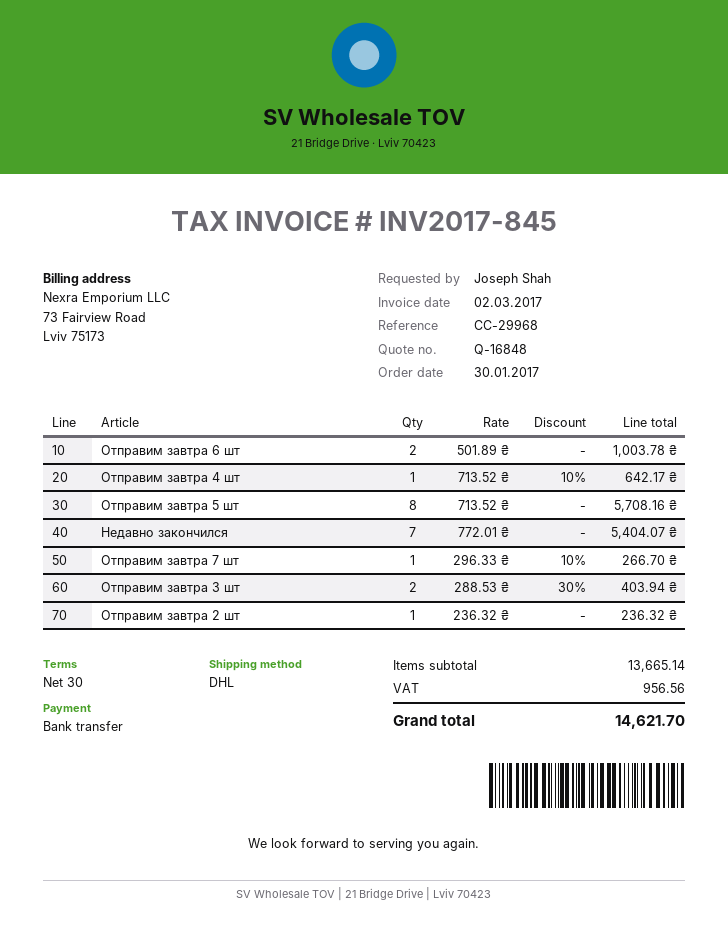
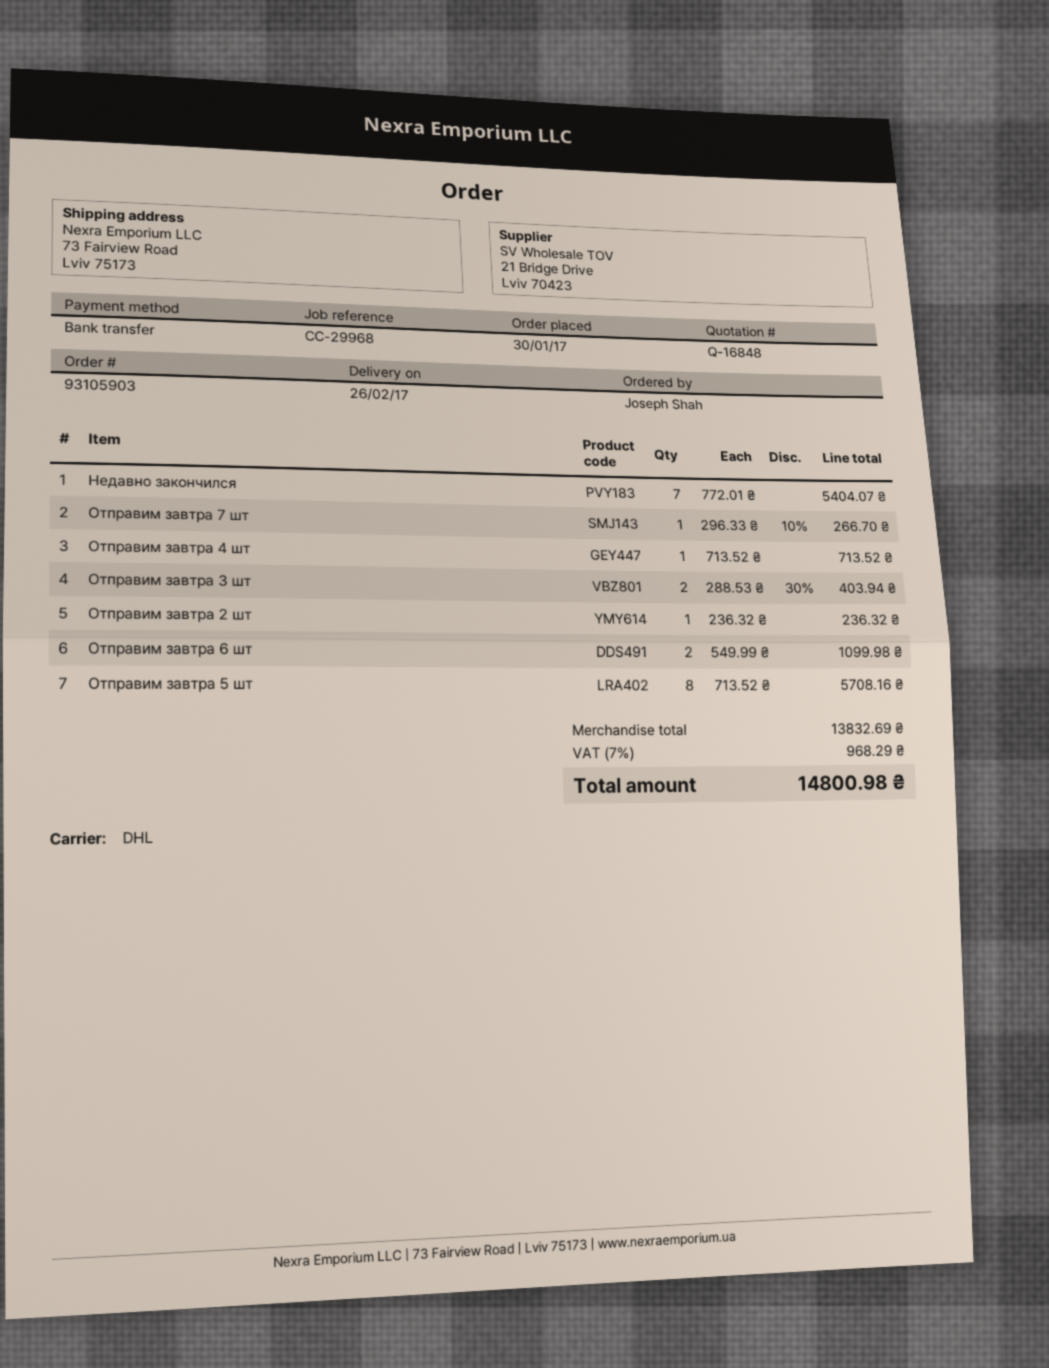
Отправим завтра 6 шт: 2 x 501.89 = 1003.78 -> 2 x 549.99 = 1099.98
Отправим завтра 4 шт: 1 x 713.52 - 10% = 642.17 -> 1 x 713.52 = 713.52
subtotal: 13665.14 -> 13832.69
tax: 956.56 -> 968.29
total: 14621.70 -> 14800.98

